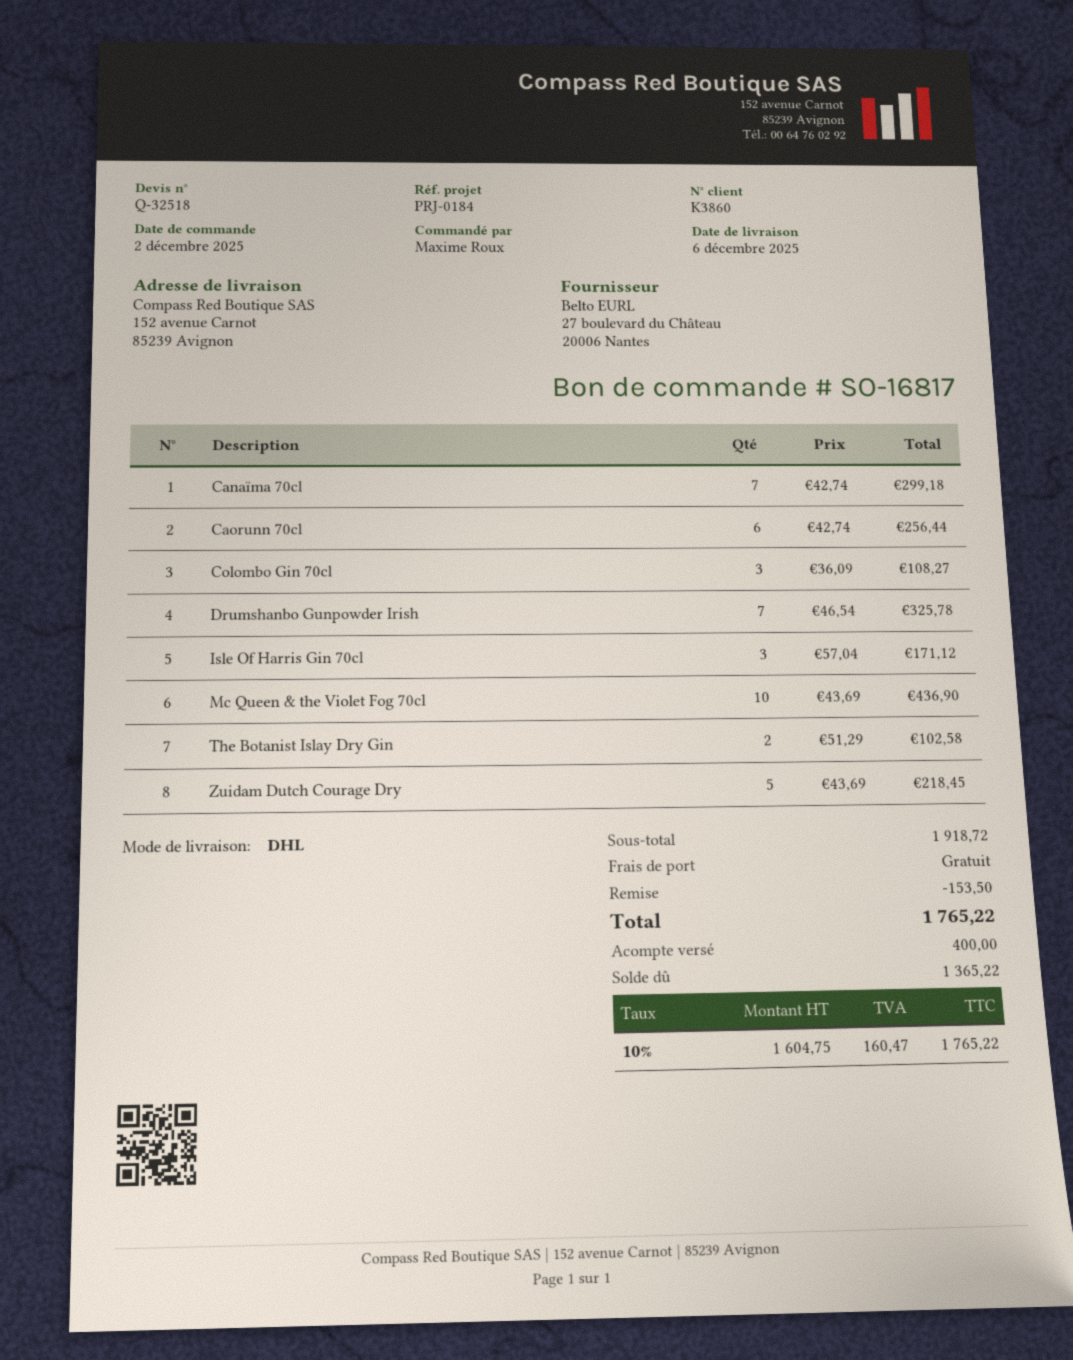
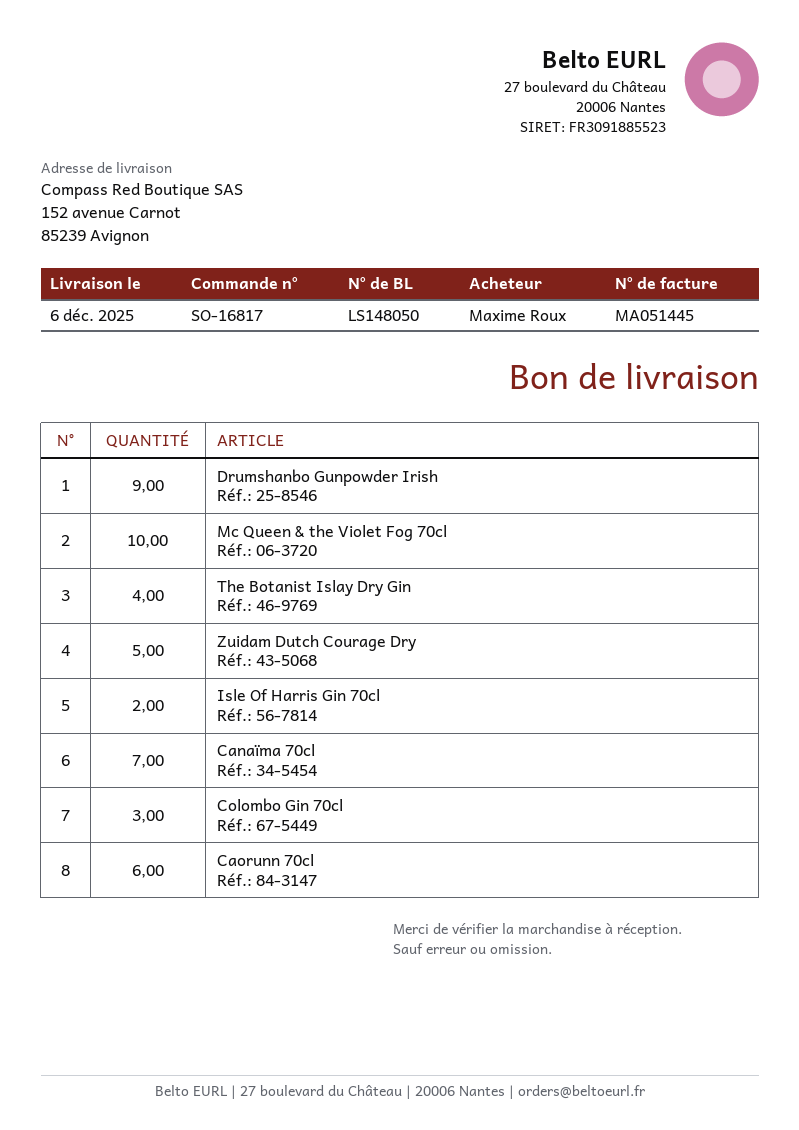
Drumshanbo Gunpowder Irish: 7 -> 9
Isle Of Harris Gin 70cl: 3 -> 2
The Botanist Islay Dry Gin: 2 -> 4

